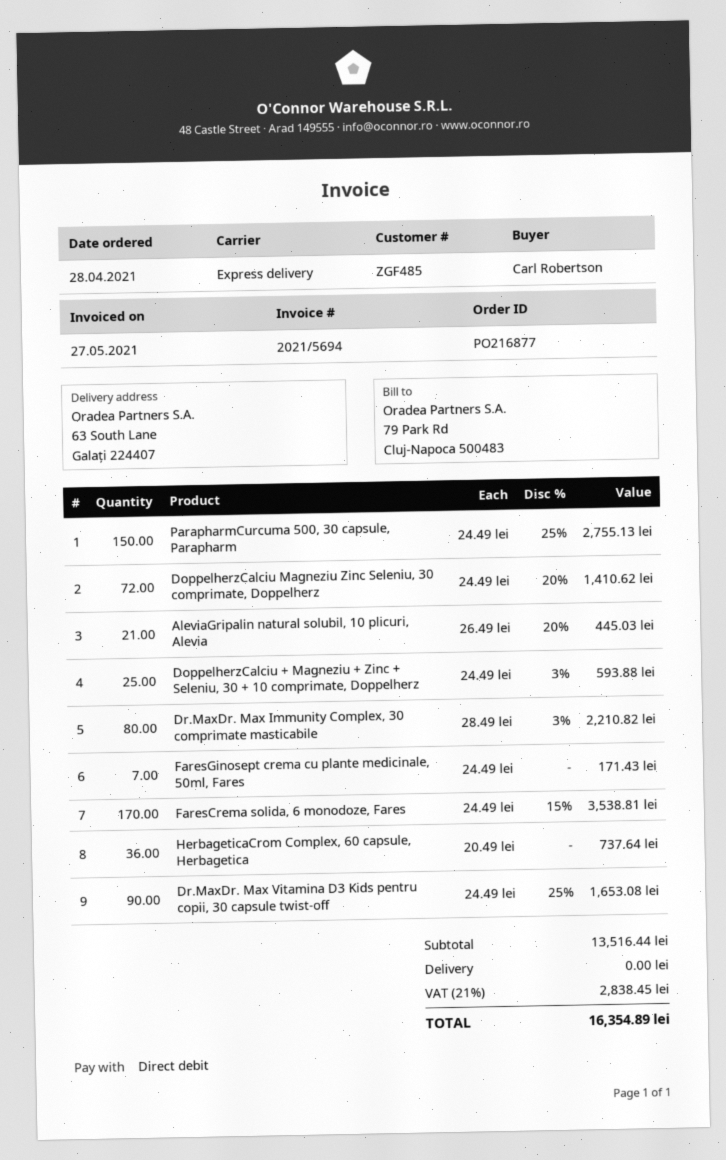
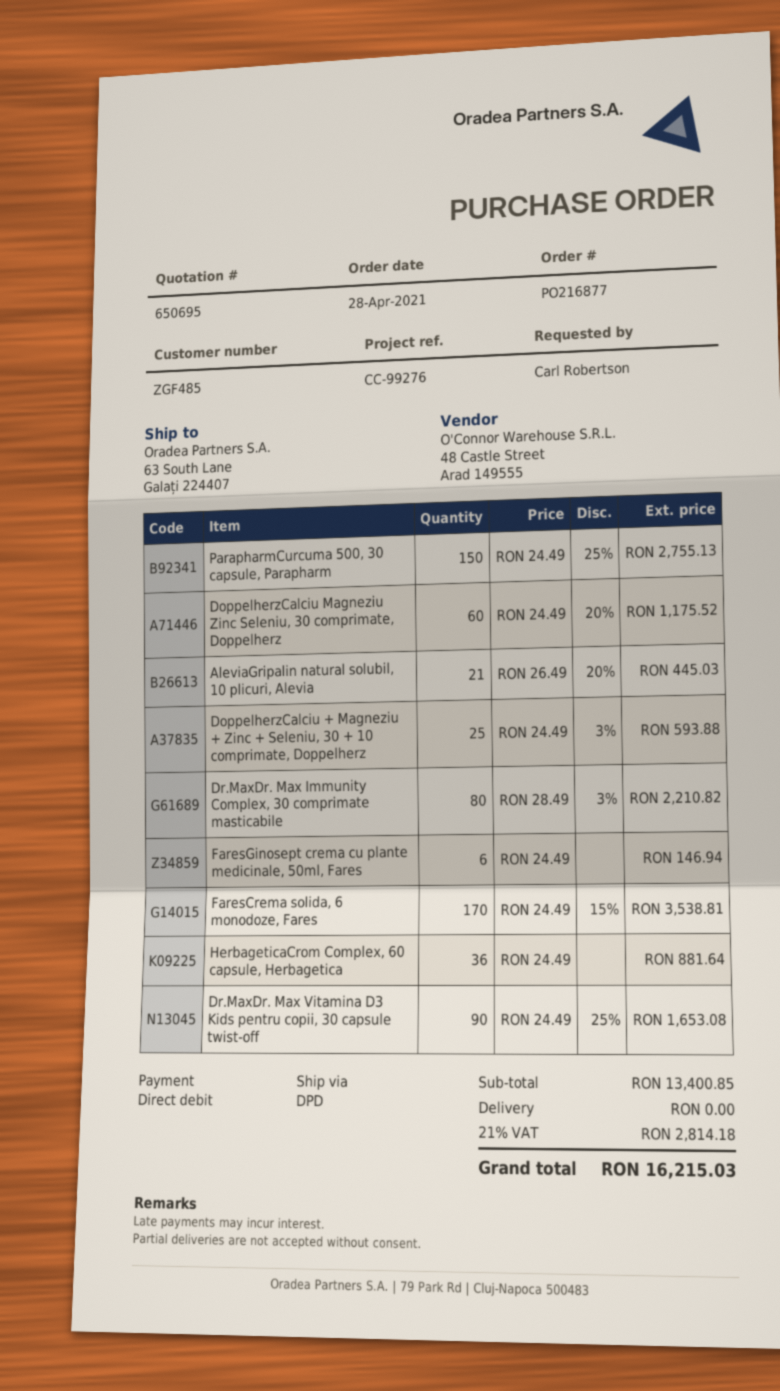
shipping method: express -> DPD
DoppelherzCalciu Magneziu Zinc Seleniu, 30 comprimate, Doppelherz: 72 x 24.49 - 20% = 1410.62 -> 60 x 24.49 - 20% = 1175.52
FaresGinosept crema cu plante medicinale, 50ml, Fares: 7 x 24.49 = 171.43 -> 6 x 24.49 = 146.94
HerbageticaCrom Complex, 60 capsule, Herbagetica: 36 x 20.49 = 737.64 -> 36 x 24.49 = 881.64
subtotal: 13516.44 -> 13400.85
tax: 21% = 2838.45 -> 21% = 2814.18
total: 16354.89 -> 16215.03

